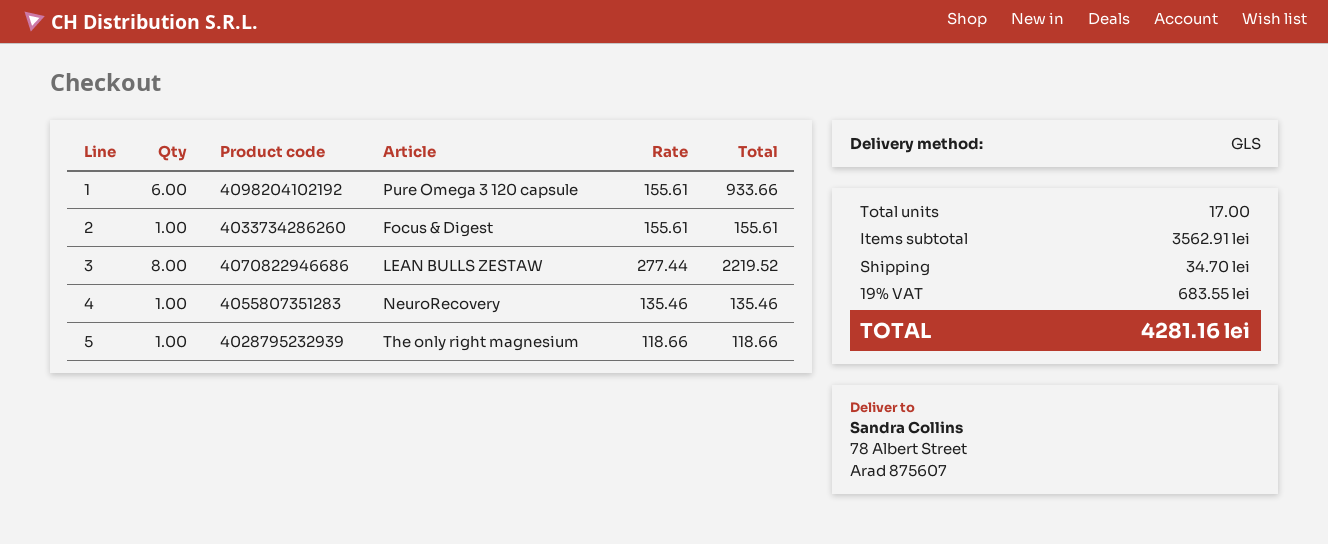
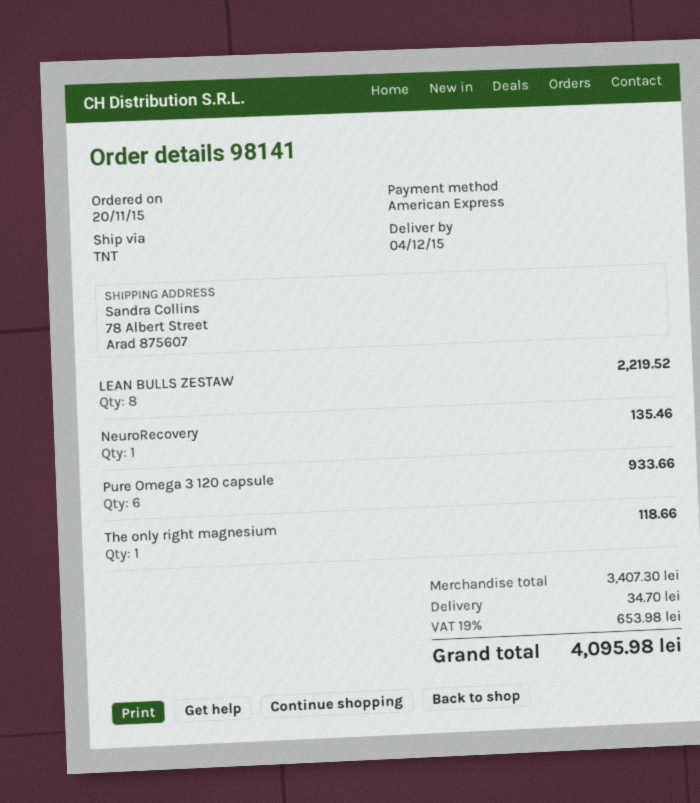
shipping method: GLS -> TNT
Focus & Digest: 1 for 155.61 -> none
subtotal: 3562.91 -> 3407.30
tax: 19% = 683.55 -> 19% = 653.98
total: 4281.16 -> 4095.98

